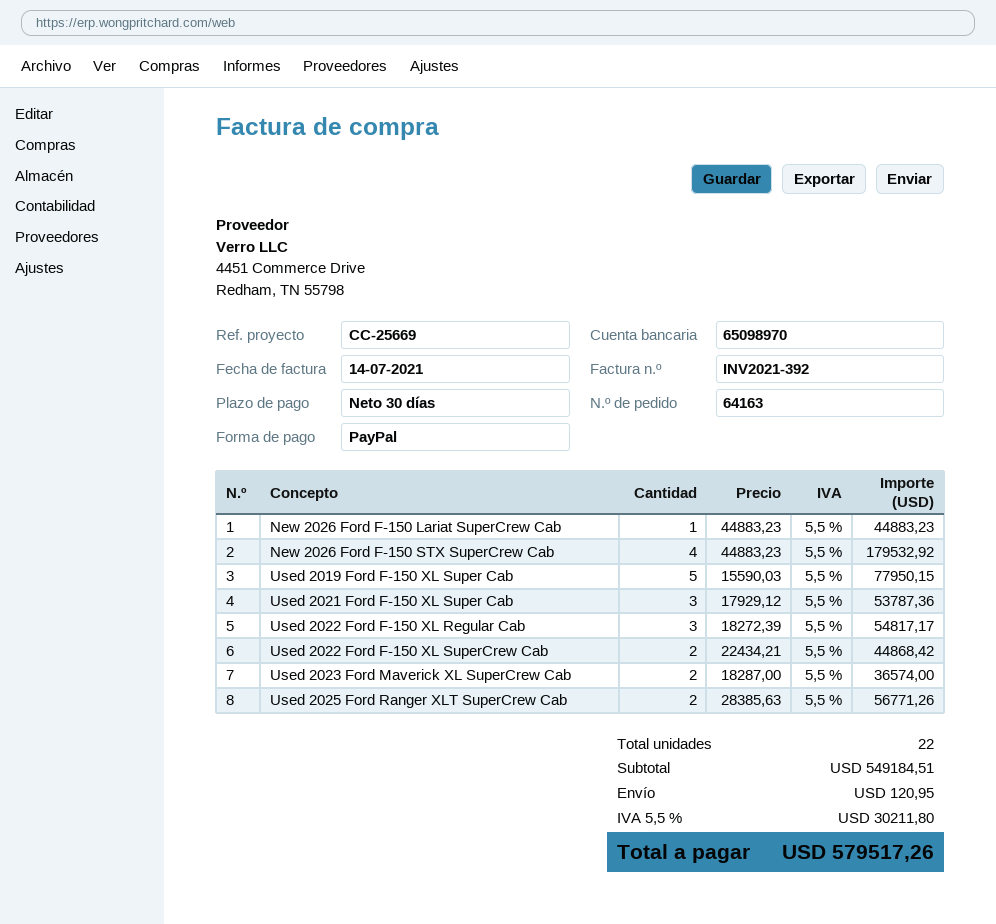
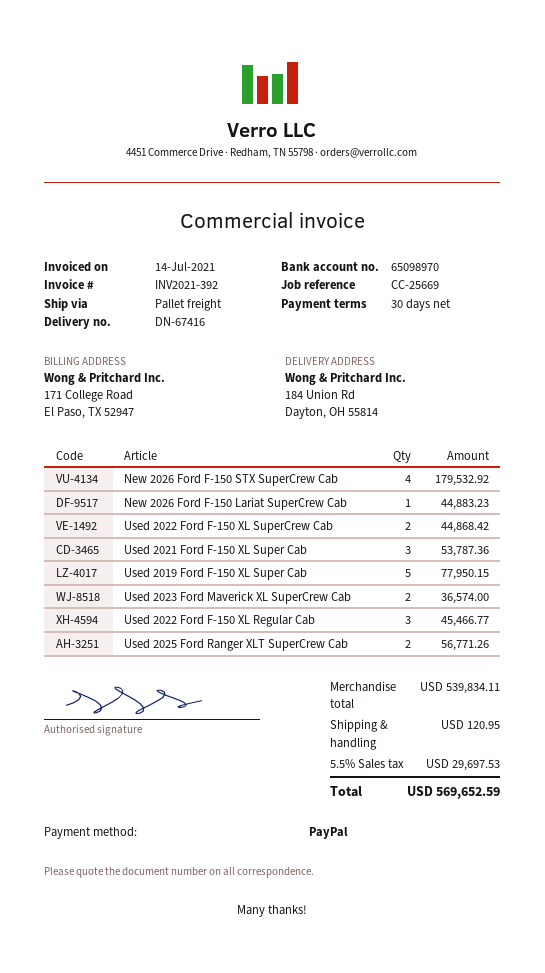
Used 2022 Ford F-150 XL Regular Cab: 3 for 54817.17 -> 3 for 45466.77
subtotal: 549184.51 -> 539834.11
tax: 5.5% = 30211.80 -> 5.5% = 29697.53
total: 579517.26 -> 569652.59

